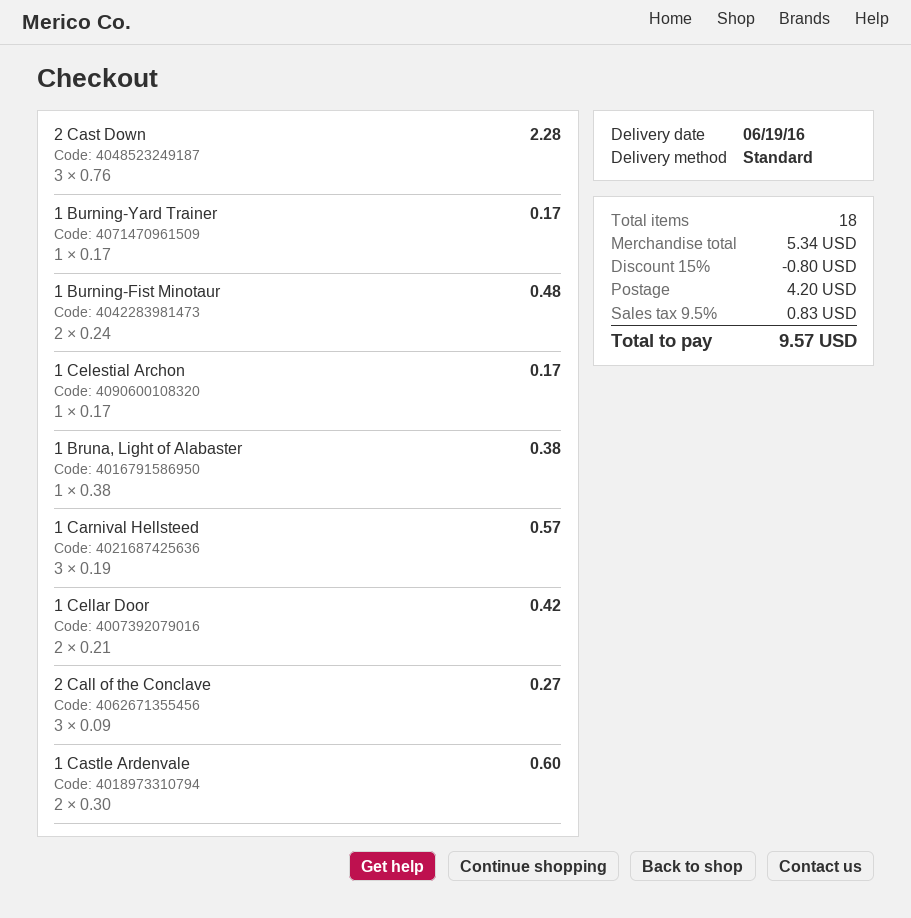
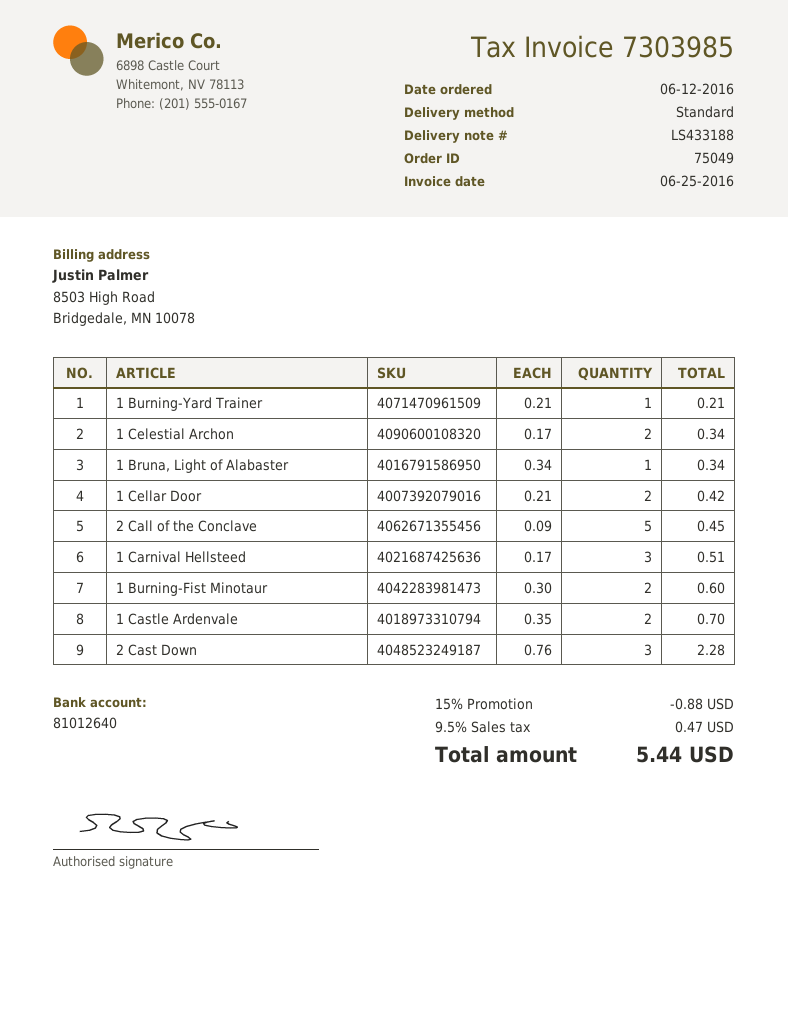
1 Burning-Yard Trainer: 1 x 0.17 = 0.17 -> 1 x 0.21 = 0.21
1 Burning-Fist Minotaur: 2 x 0.24 = 0.48 -> 2 x 0.30 = 0.60
1 Celestial Archon: 1 x 0.17 = 0.17 -> 2 x 0.17 = 0.34
1 Bruna, Light of Alabaster: 1 x 0.38 = 0.38 -> 1 x 0.34 = 0.34
1 Carnival Hellsteed: 3 x 0.19 = 0.57 -> 3 x 0.17 = 0.51
2 Call of the Conclave: 3 x 0.09 = 0.27 -> 5 x 0.09 = 0.45
1 Castle Ardenvale: 2 x 0.30 = 0.60 -> 2 x 0.35 = 0.70
discount: 15% = 0.80 -> 15% = 0.88
shipping: 4.20 -> none
tax: 9.5% = 0.83 -> 9.5% = 0.47
total: 9.57 -> 5.44

